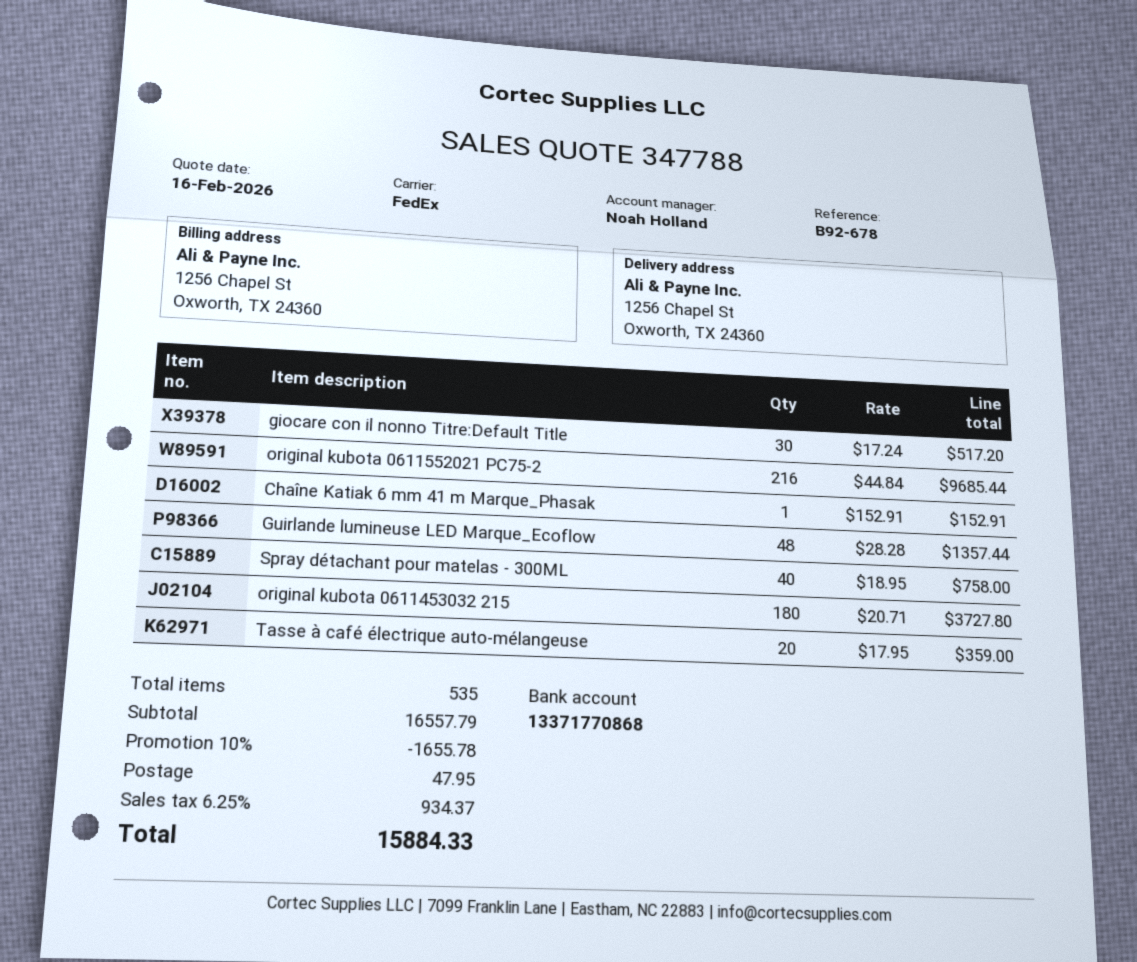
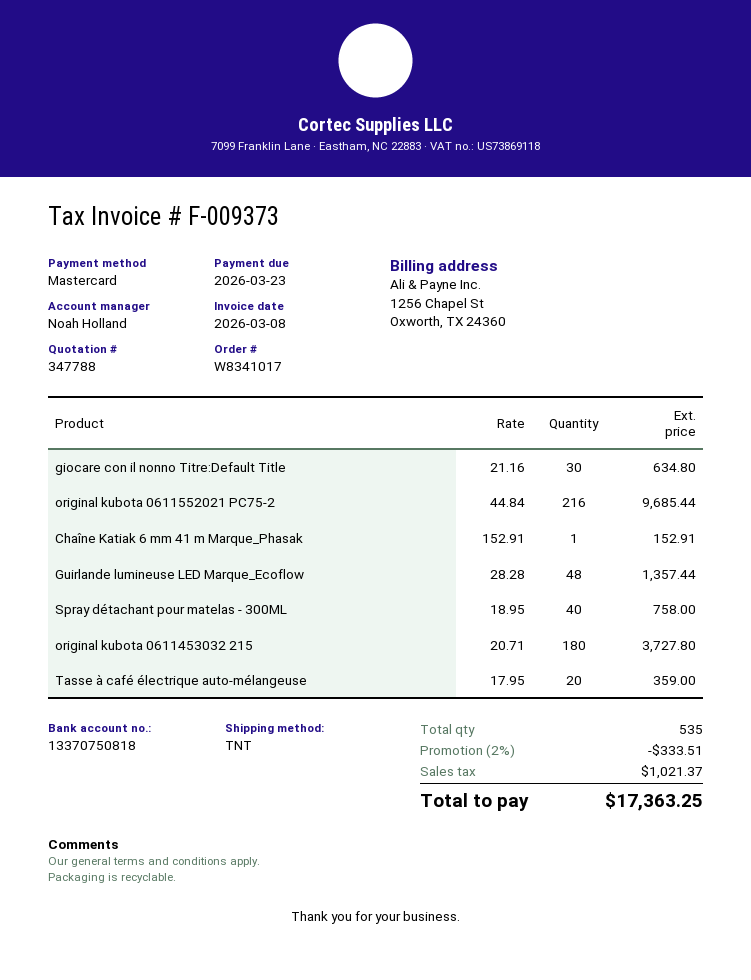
bank account: 13371770868 -> 13370750818
shipping method: FedEx -> TNT
giocare con il nonno Titre:Default Title: 30 x 17.24 = 517.20 -> 30 x 21.16 = 634.80
discount: 10% = 1655.78 -> 2% = 333.51
shipping: 47.95 -> none
tax: 934.37 -> 1021.37
total: 15884.33 -> 17363.25

